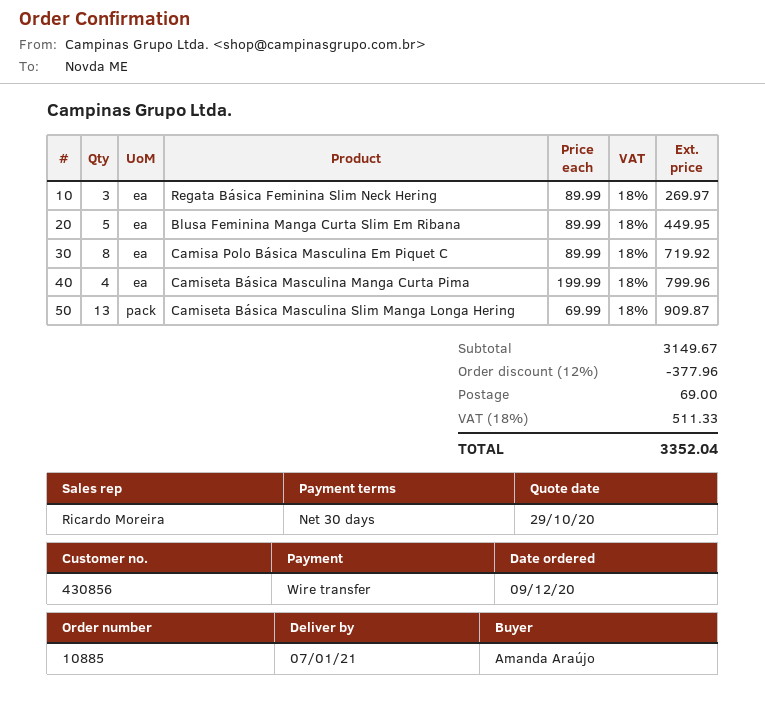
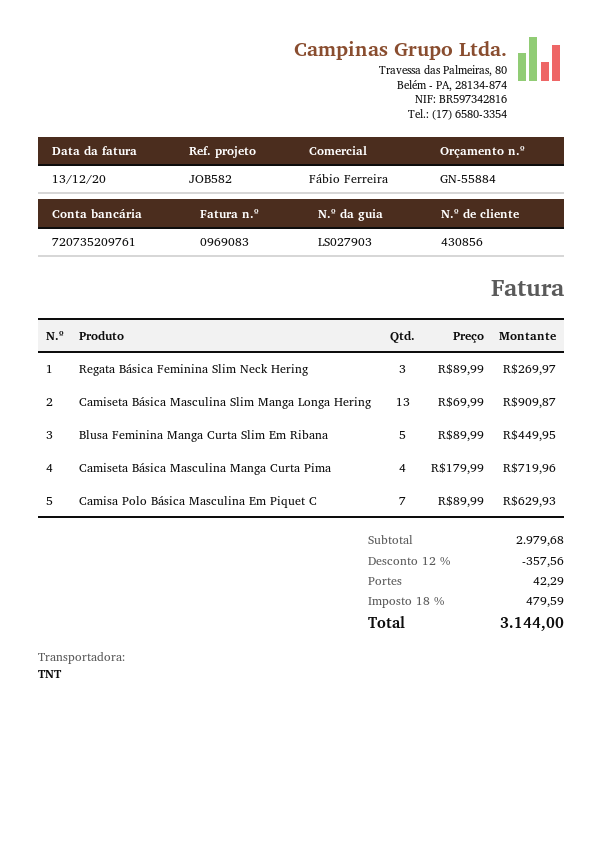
sales rep: Ricardo Moreira -> Fábio Ferreira
Camisa Polo Básica Masculina Em Piquet C: 8 x 89.99 = 719.92 -> 7 x 89.99 = 629.93
Camiseta Básica Masculina Manga Curta Pima: 4 x 199.99 = 799.96 -> 4 x 179.99 = 719.96
subtotal: 3149.67 -> 2979.68
discount: 12% = 377.96 -> 12% = 357.56
shipping: 69.00 -> 42.29
tax: 18% = 511.33 -> 18% = 479.59
total: 3352.04 -> 3144.00

